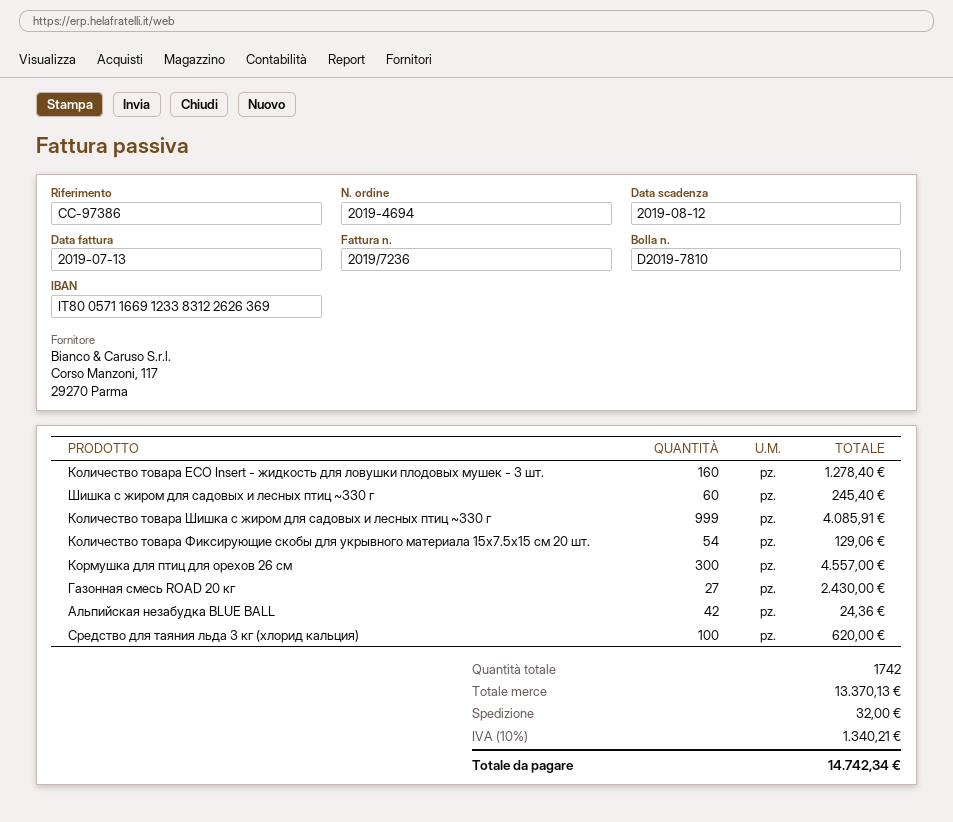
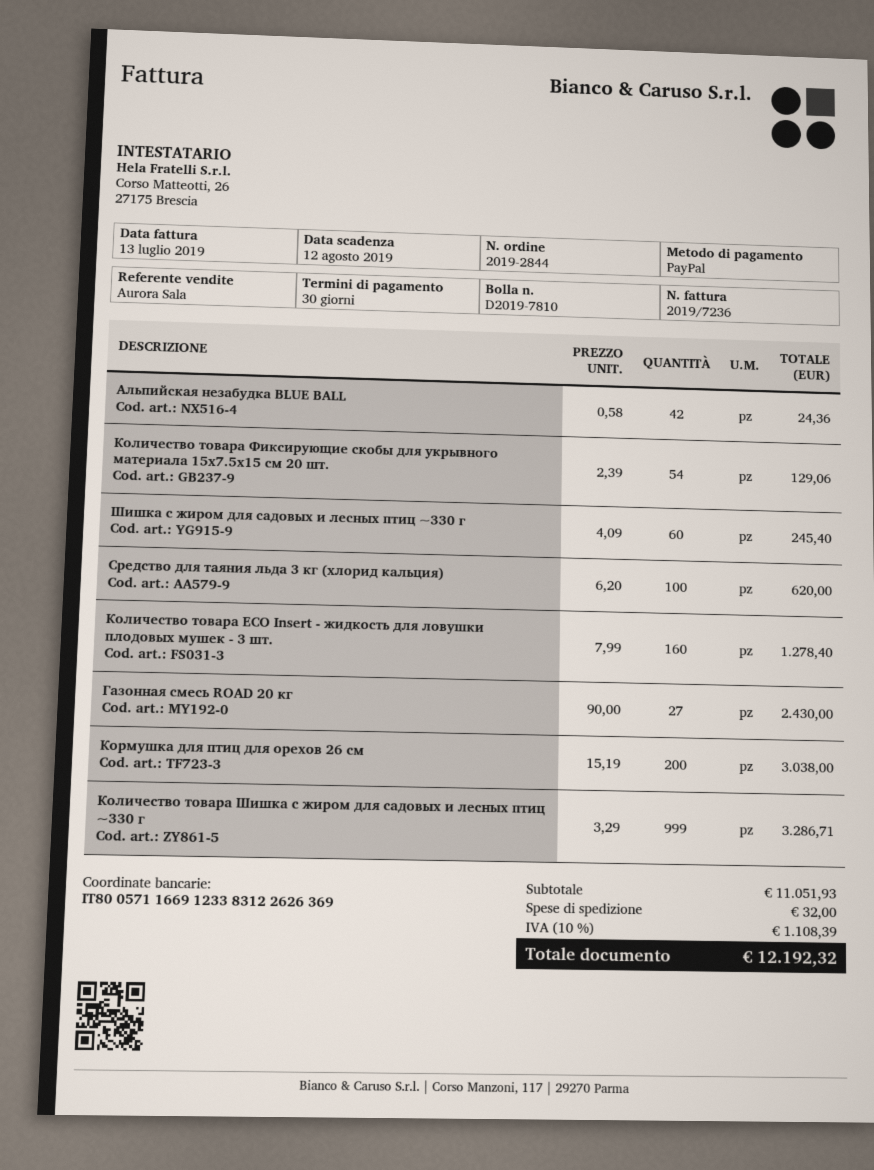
order number: 2019-4694 -> 2019-2844
Количество товара Шишка с жиром для садовых и лесных птиц ~330 г: 999 for 4085.91 -> 999 for 3286.71
Кормушка для птиц для орехов 26 см: 300 for 4557.00 -> 200 for 3038.00
subtotal: 13370.13 -> 11051.93
tax: 10% = 1340.21 -> 10% = 1108.39
total: 14742.34 -> 12192.32

